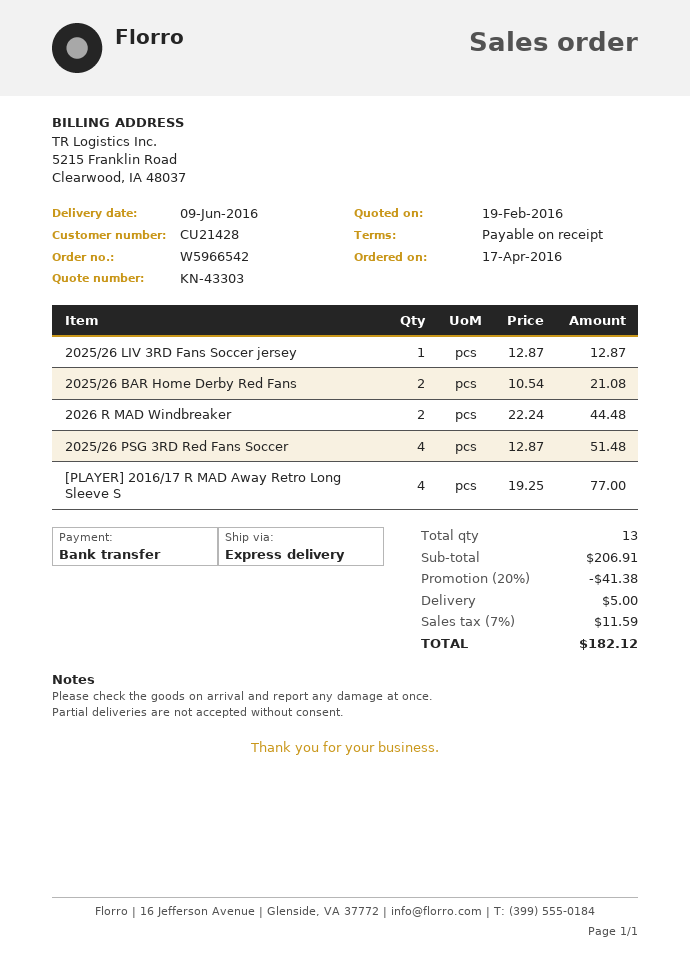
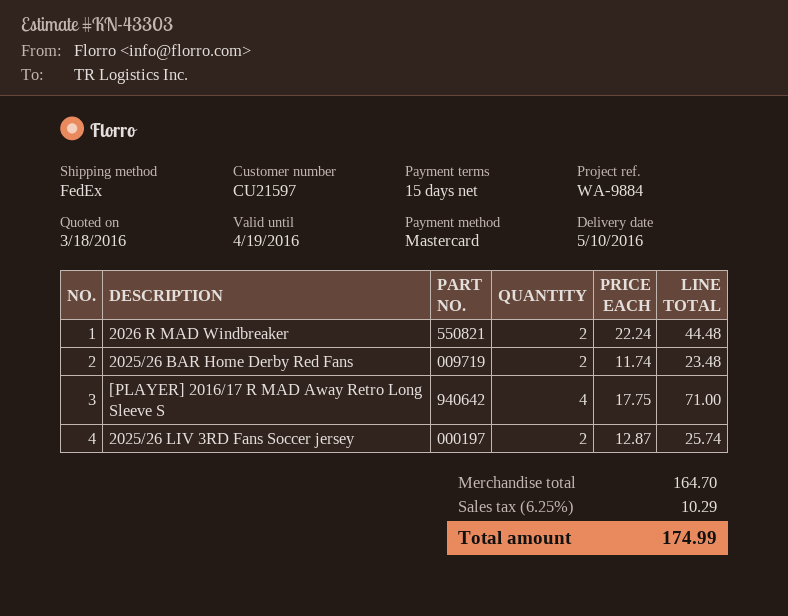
quote date: 2016-02-19 -> 2016-03-18
delivery date: 2016-06-09 -> 2016-05-10
payment terms: on receipt -> 15 days
customer number: CU21428 -> CU21597
payment method: bank transfer -> Mastercard
shipping method: express -> FedEx
2025/26 LIV 3RD Fans Soccer jersey: 1 x 12.87 = 12.87 -> 2 x 12.87 = 25.74
2025/26 BAR Home Derby Red Fans: 2 x 10.54 = 21.08 -> 2 x 11.74 = 23.48
2025/26 PSG 3RD Red Fans Soccer: 4 x 12.87 = 51.48 -> none
[PLAYER] 2016/17 R MAD Away Retro Long Sleeve S: 4 x 19.25 = 77.00 -> 4 x 17.75 = 71.00
subtotal: 206.91 -> 164.70
discount: 20% = 41.38 -> none
shipping: 5.00 -> none
tax: 7% = 11.59 -> 6.25% = 10.29
total: 182.12 -> 174.99

